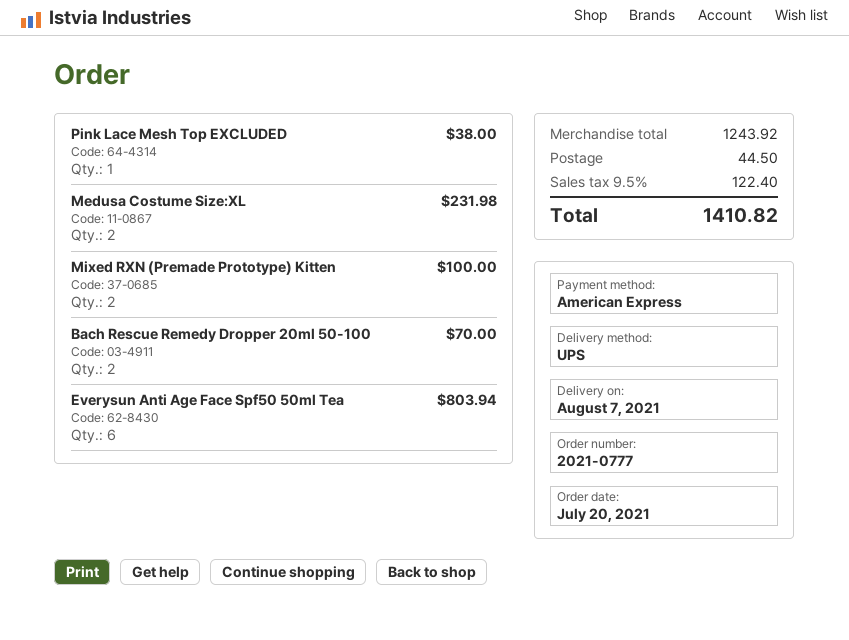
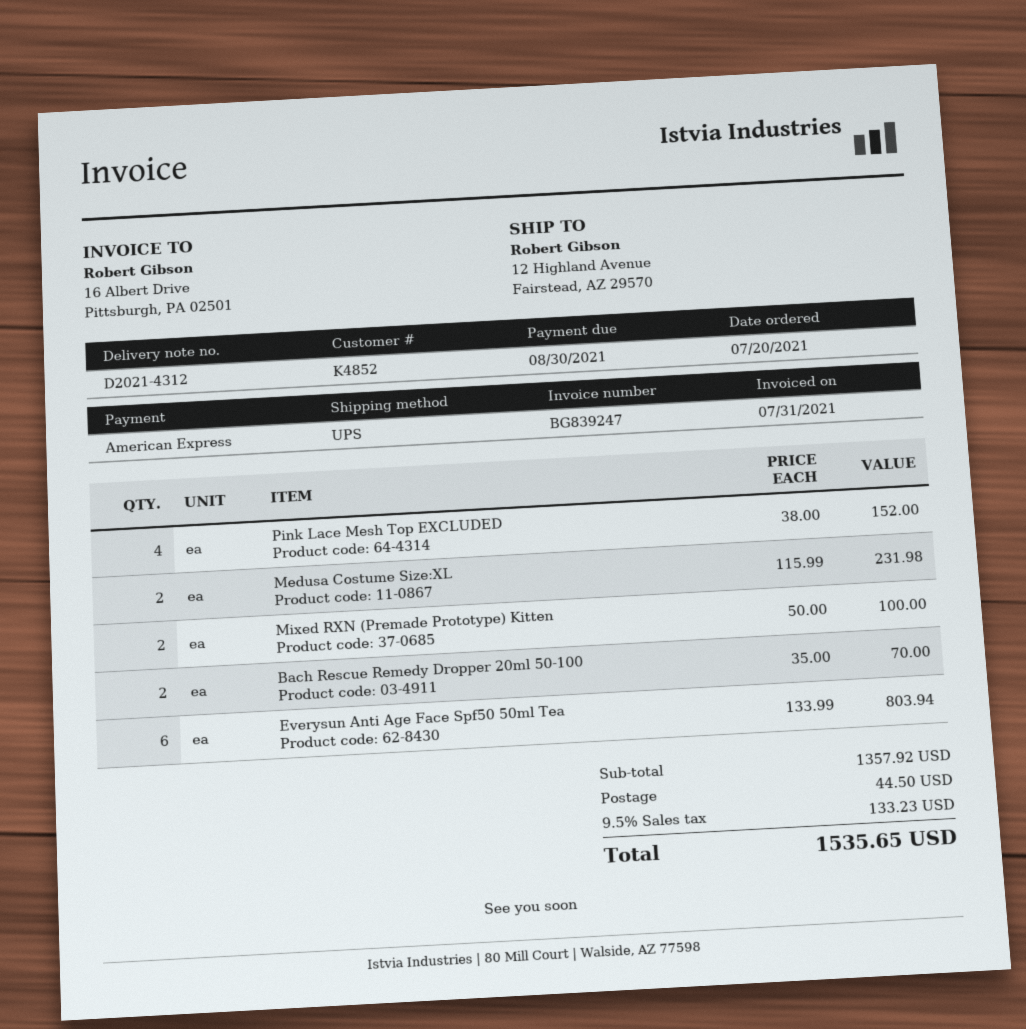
Pink Lace Mesh Top EXCLUDED: 1 for 38.00 -> 4 for 152.00
subtotal: 1243.92 -> 1357.92
tax: 9.5% = 122.40 -> 9.5% = 133.23
total: 1410.82 -> 1535.65

